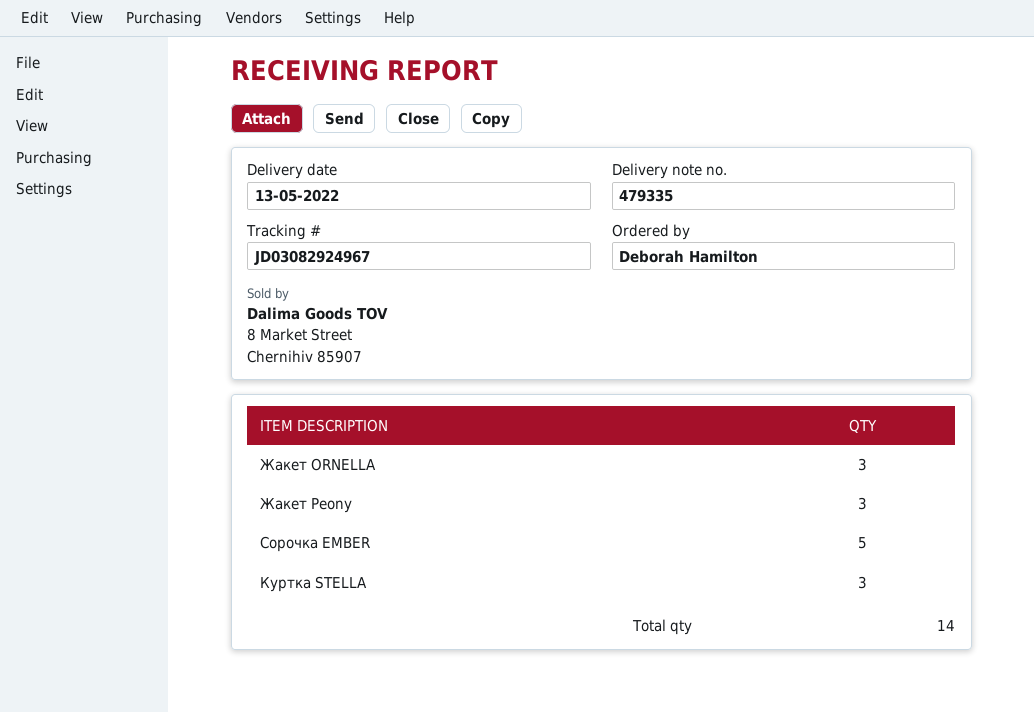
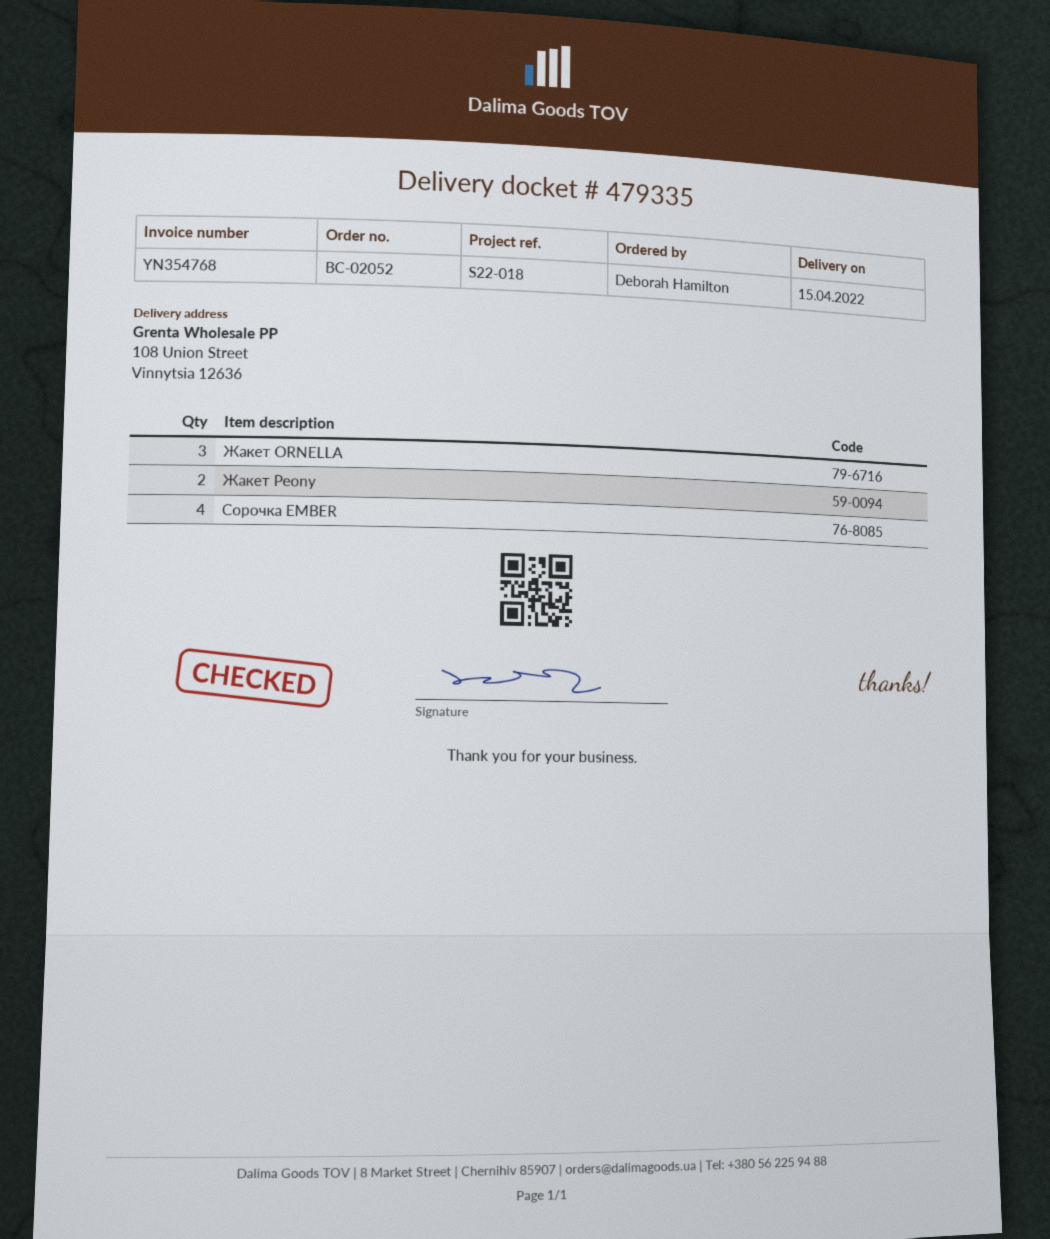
delivery date: 2022-05-13 -> 2022-04-15
Жакет Peony: 3 -> 2
Сорочка EMBER: 5 -> 4
Куртка STELLA: 3 -> none

